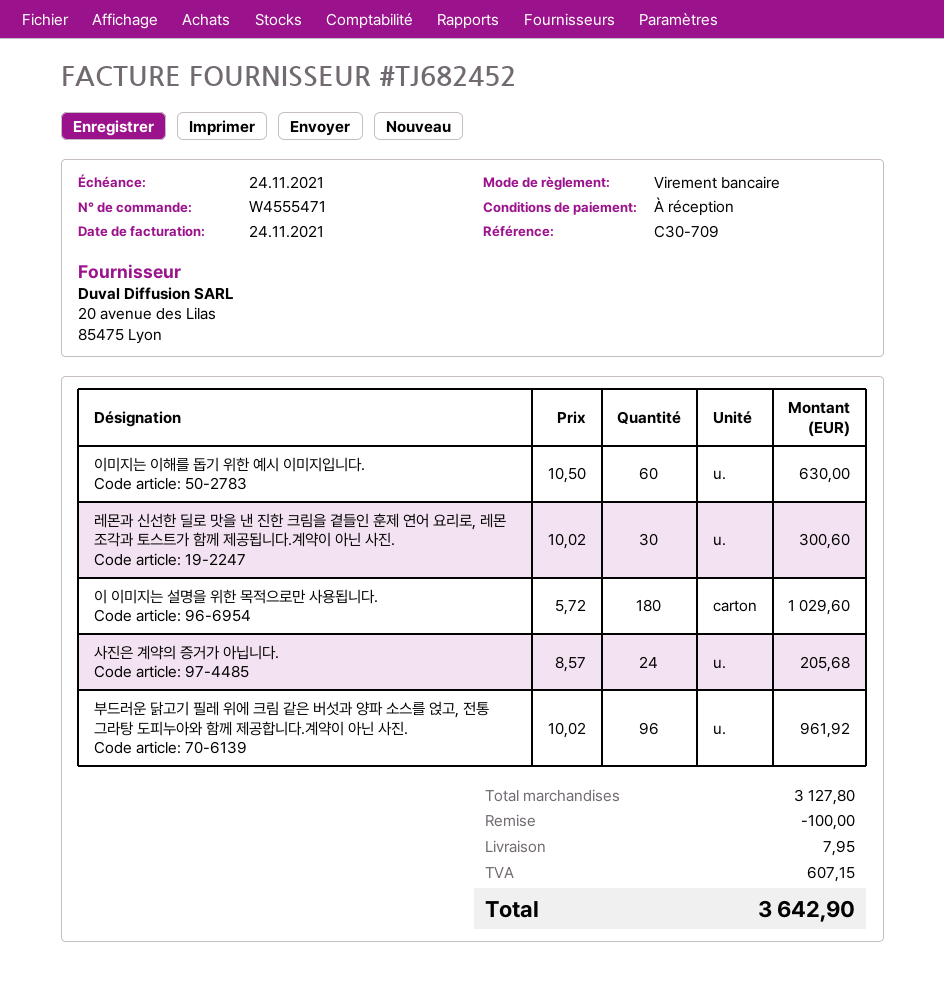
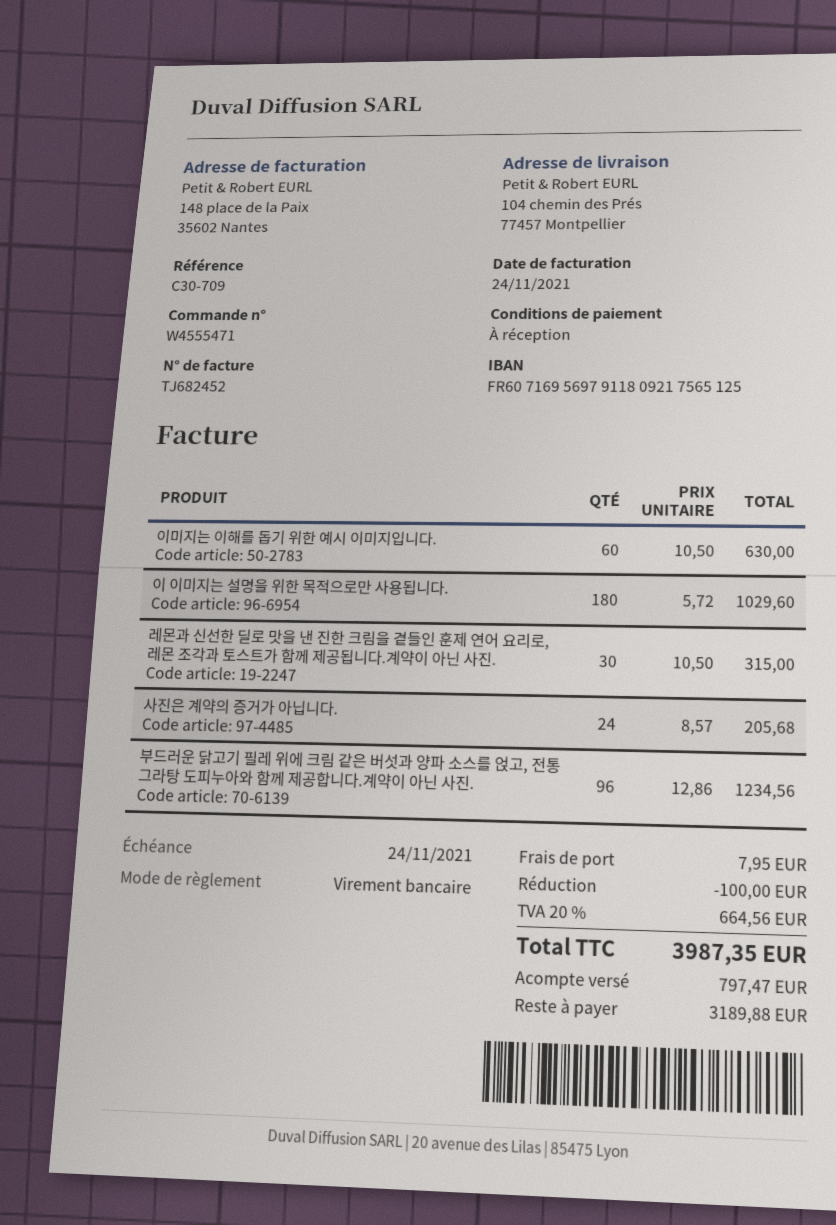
레몬과 신선한 딜로 맛을 낸 진한 크림을 곁들인 훈제 연어 요리로, 레몬 조각과 토스트가 함께 제공됩니다.계약이 아닌 사진.: 30 x 10.02 = 300.60 -> 30 x 10.50 = 315.00
부드러운 닭고기 필레 위에 크림 같은 버섯과 양파 소스를 얹고, 전통 그라탕 도피누아와 함께 제공합니다.계약이 아닌 사진.: 96 x 10.02 = 961.92 -> 96 x 12.86 = 1234.56
tax: 607.15 -> 664.56
total: 3642.90 -> 3987.35

